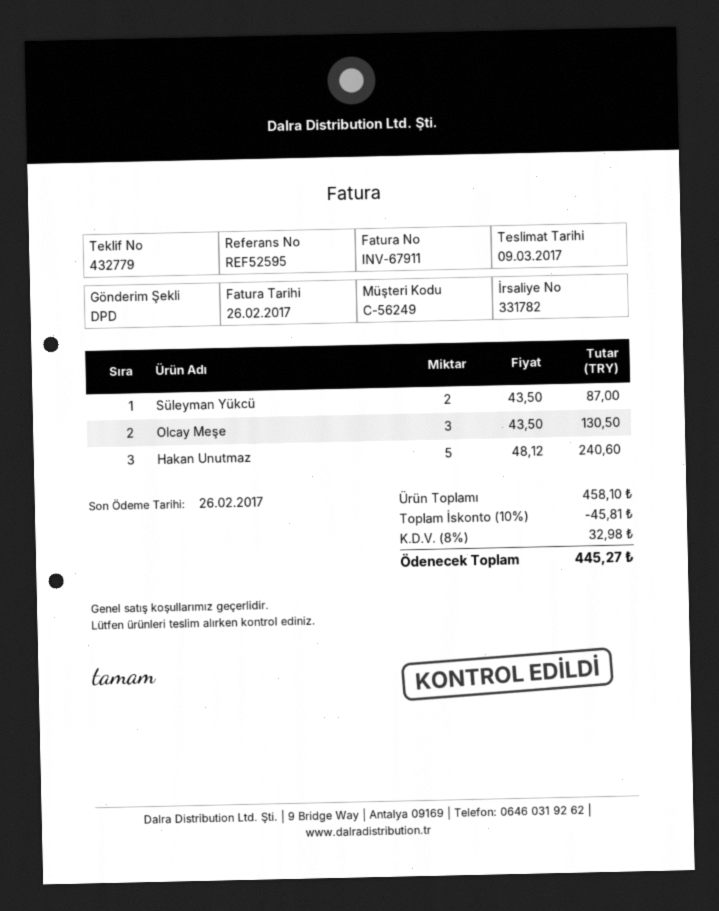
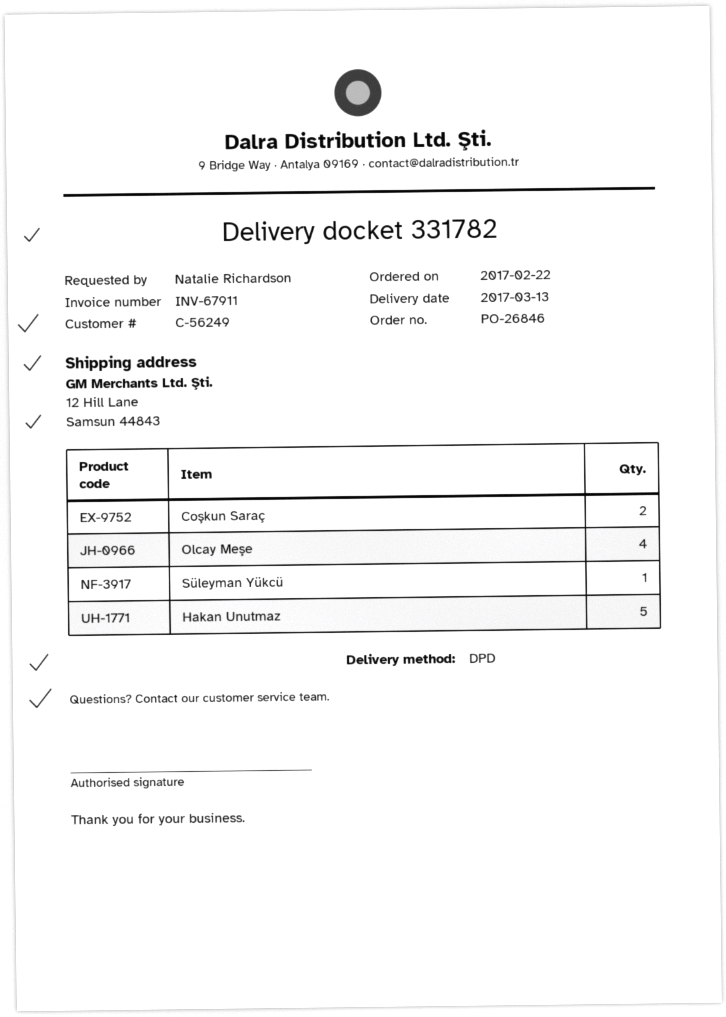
delivery date: 2017-03-09 -> 2017-03-13
Süleyman Yükcü: 2 -> 1
Olcay Meşe: 3 -> 4
Coşkun Saraç: none -> 2

